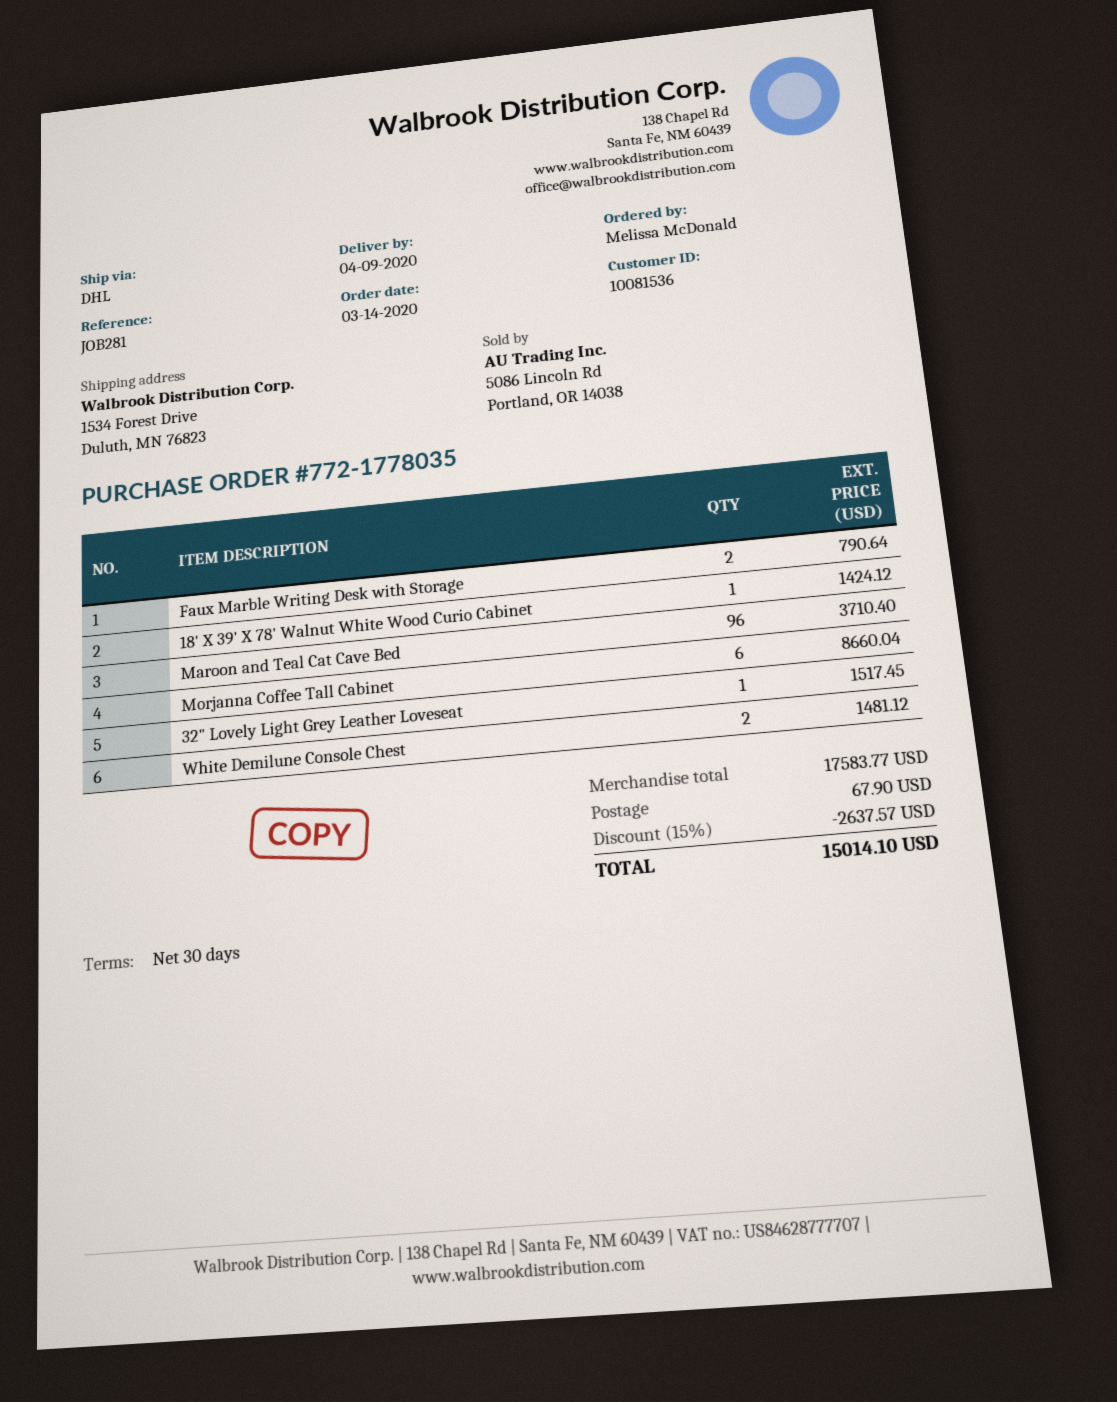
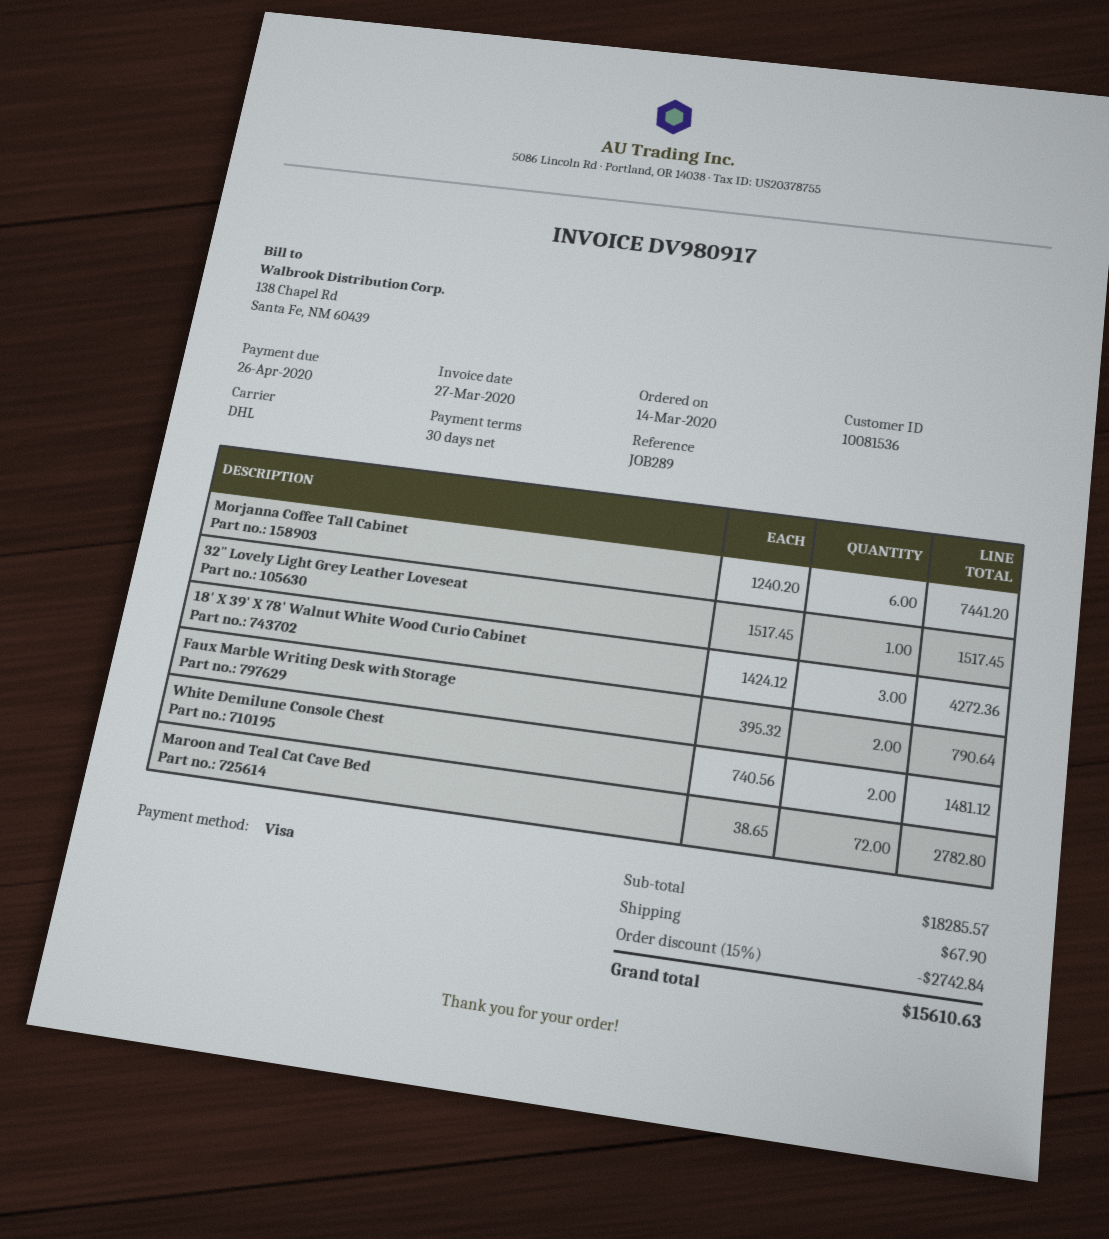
reference: JOB281 -> JOB289
18' X 39' X 78' Walnut White Wood Curio Cabinet: 1 for 1424.12 -> 3 for 4272.36
Maroon and Teal Cat Cave Bed: 96 for 3710.40 -> 72 for 2782.80
Morjanna Coffee Tall Cabinet: 6 for 8660.04 -> 6 for 7441.20
subtotal: 17583.77 -> 18285.57
discount: 15% = 2637.57 -> 15% = 2742.84
total: 15014.10 -> 15610.63

